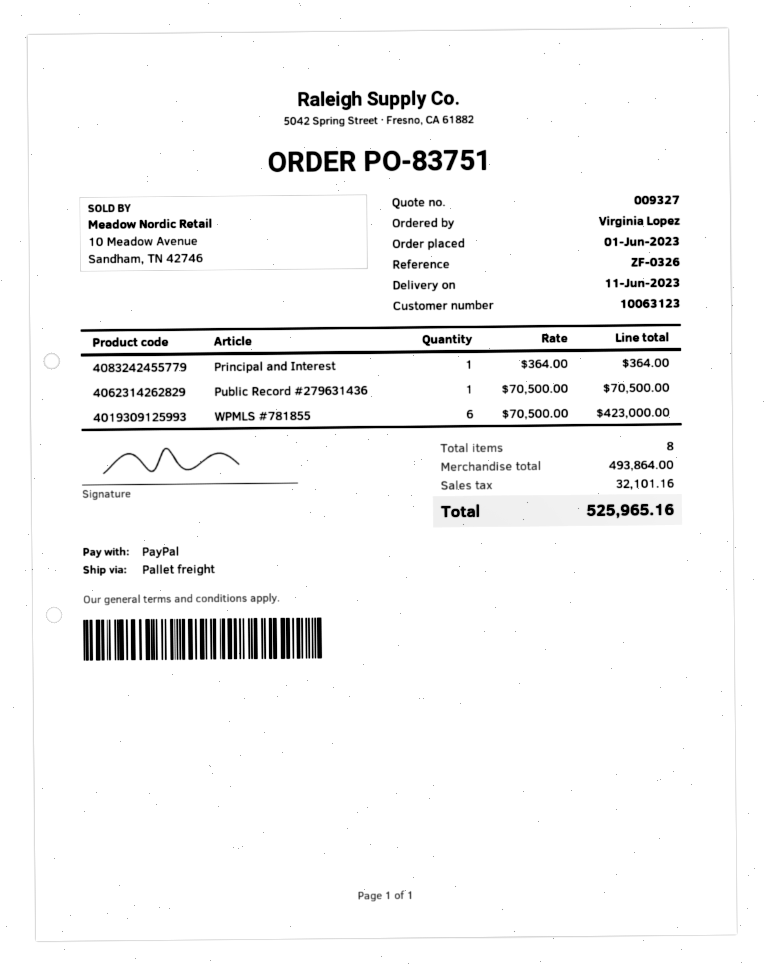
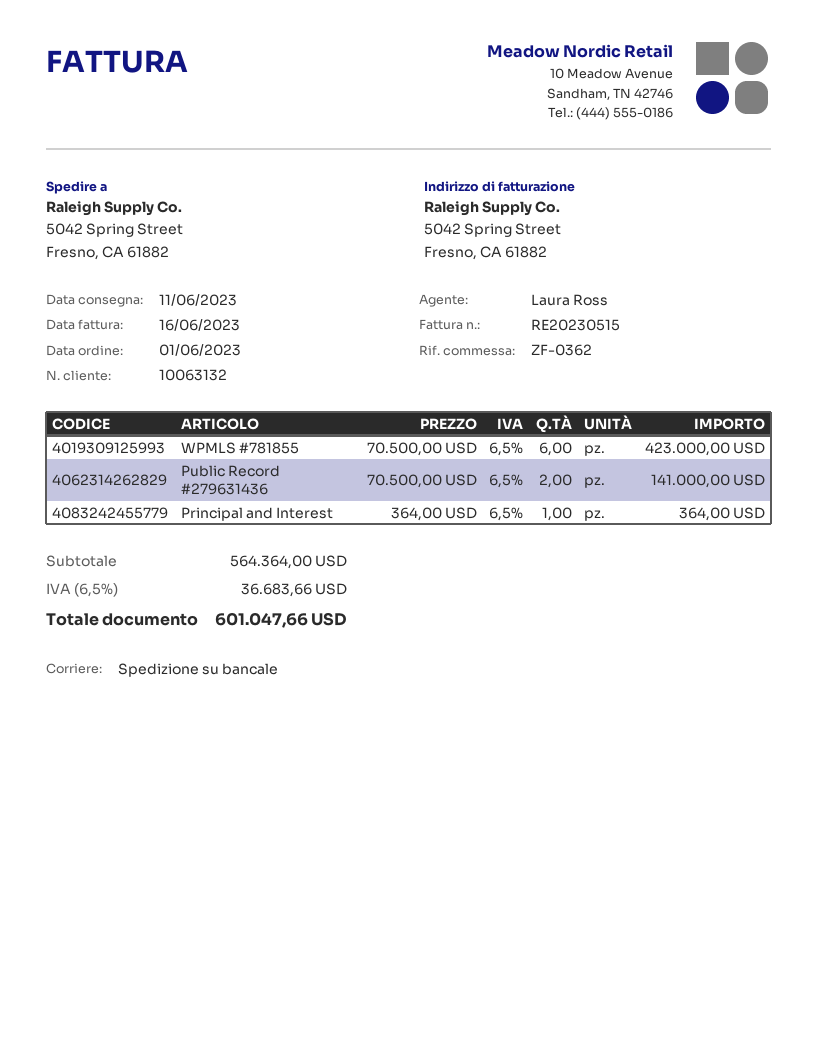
customer number: 10063123 -> 10063132
reference: ZF-0326 -> ZF-0362
Public Record #279631436: 1 x 70500.00 = 70500.00 -> 2 x 70500.00 = 141000.00
subtotal: 493864.00 -> 564364.00
tax: 32101.16 -> 36683.66
total: 525965.16 -> 601047.66

